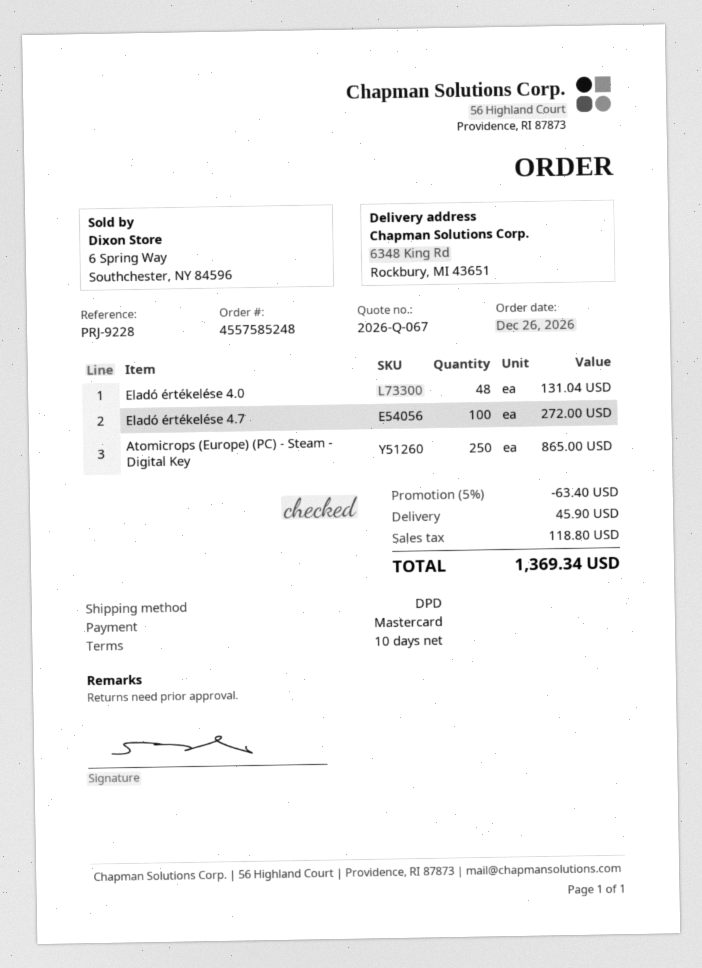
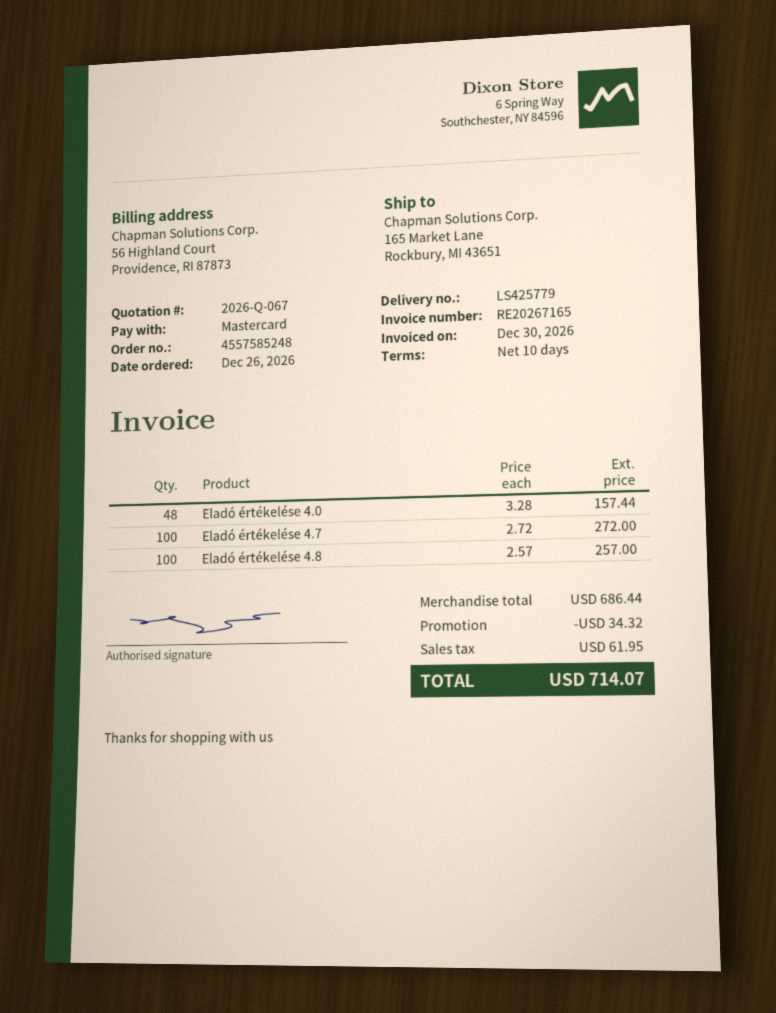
ship to: 6348 King Rd, Rockbury, MI 43651 -> 165 Market Lane, Rockbury, MI 43651
Eladó értékelése 4.0: 48 for 131.04 -> 48 for 157.44
Atomicrops (Europe) (PC) - Steam - Digital Key: 250 for 865.00 -> none
Eladó értékelése 4.8: none -> 100 for 257.00
discount: 63.40 -> 34.32
shipping: 45.90 -> none
tax: 118.80 -> 61.95
total: 1369.34 -> 714.07

